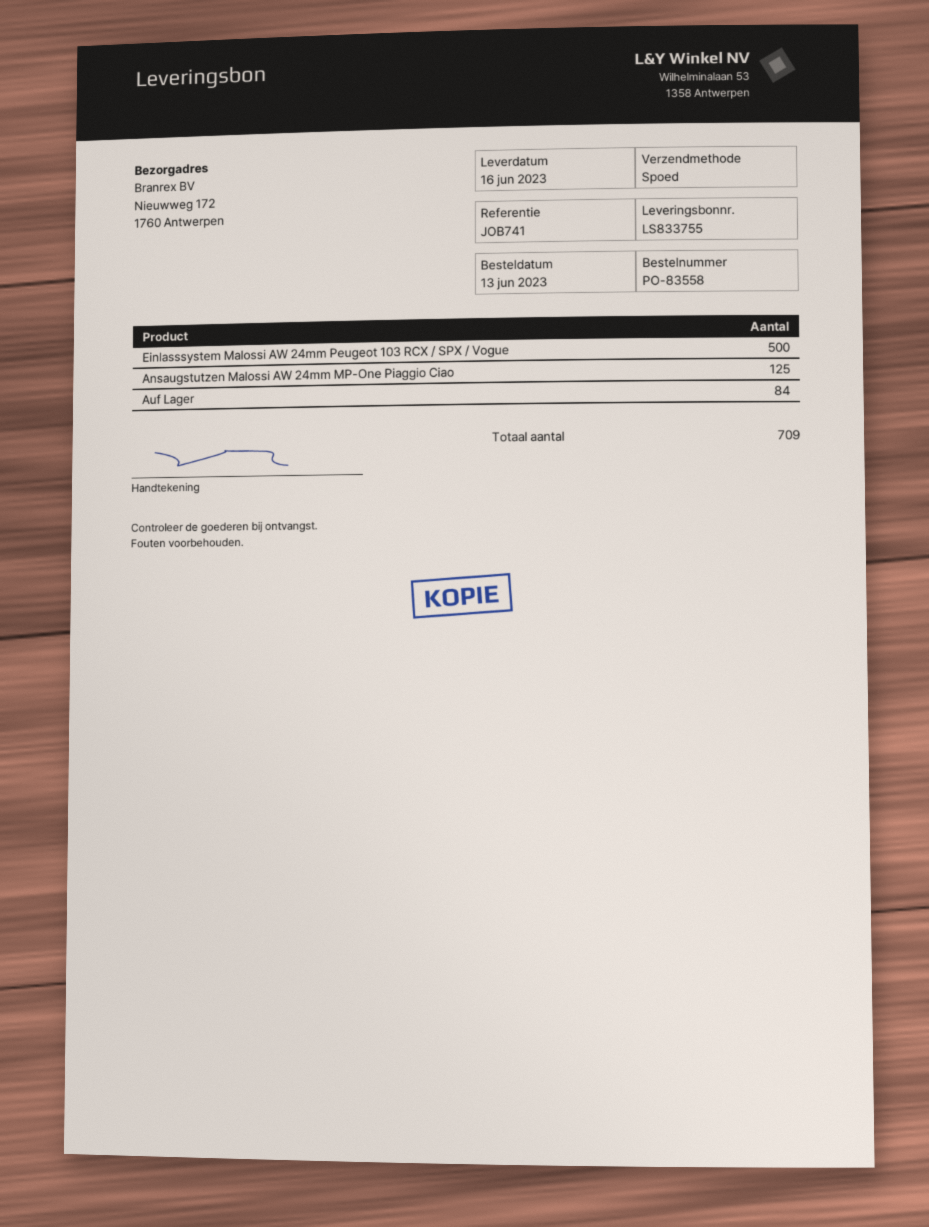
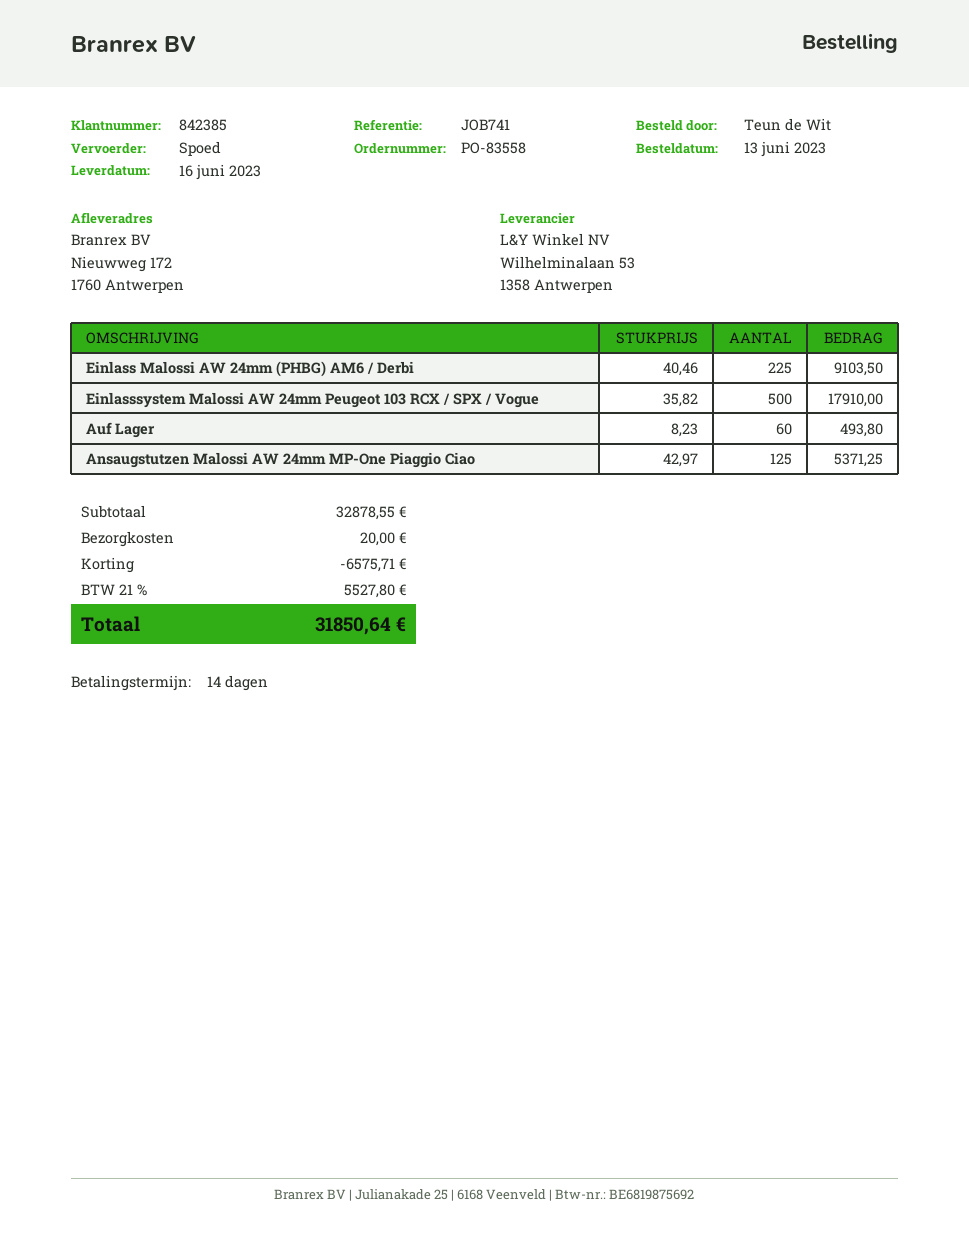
Auf Lager: 84 -> 60
Einlass Malossi AW 24mm (PHBG) AM6 / Derbi: none -> 225

